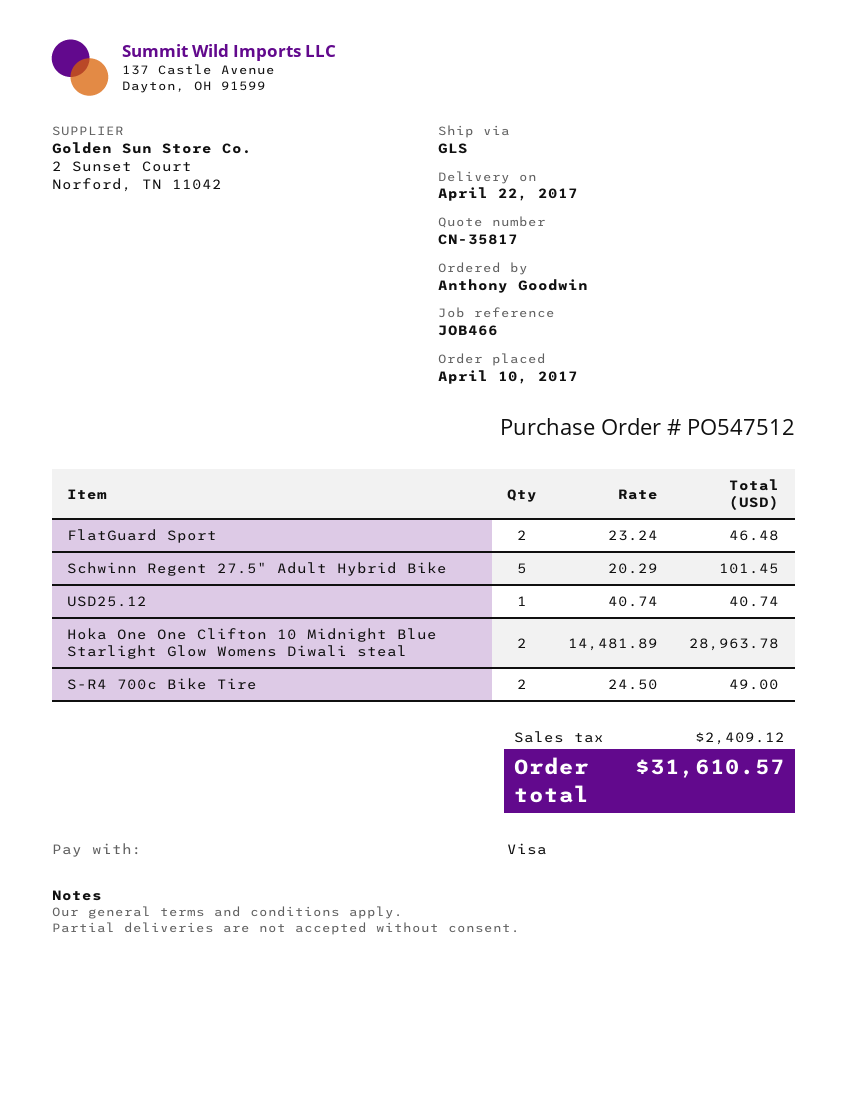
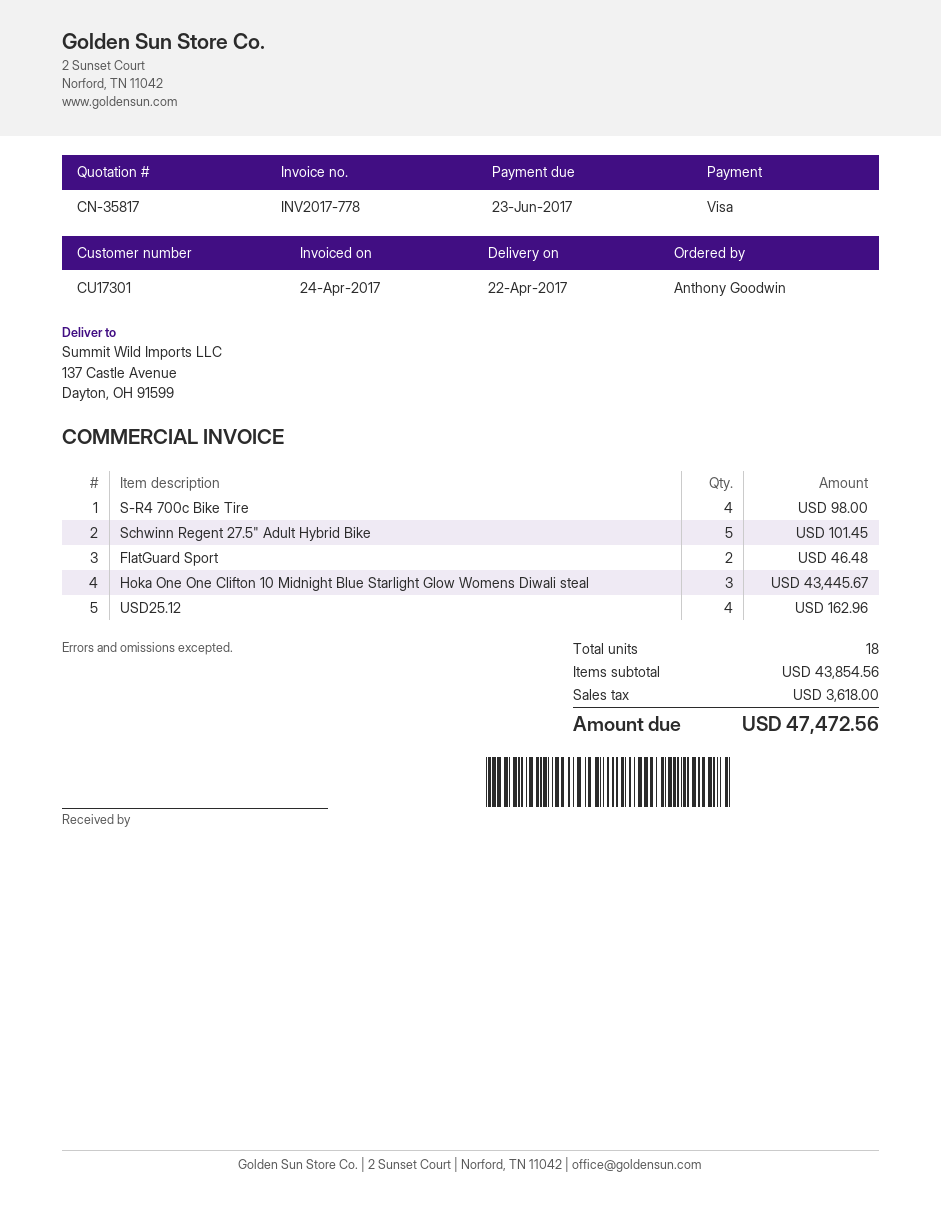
USD25.12: 1 for 40.74 -> 4 for 162.96
Hoka One One Clifton 10 Midnight Blue Starlight Glow Womens Diwali steal: 2 for 28963.78 -> 3 for 43445.67
S-R4 700c Bike Tire: 2 for 49.00 -> 4 for 98.00
tax: 2409.12 -> 3618.00
total: 31610.57 -> 47472.56

